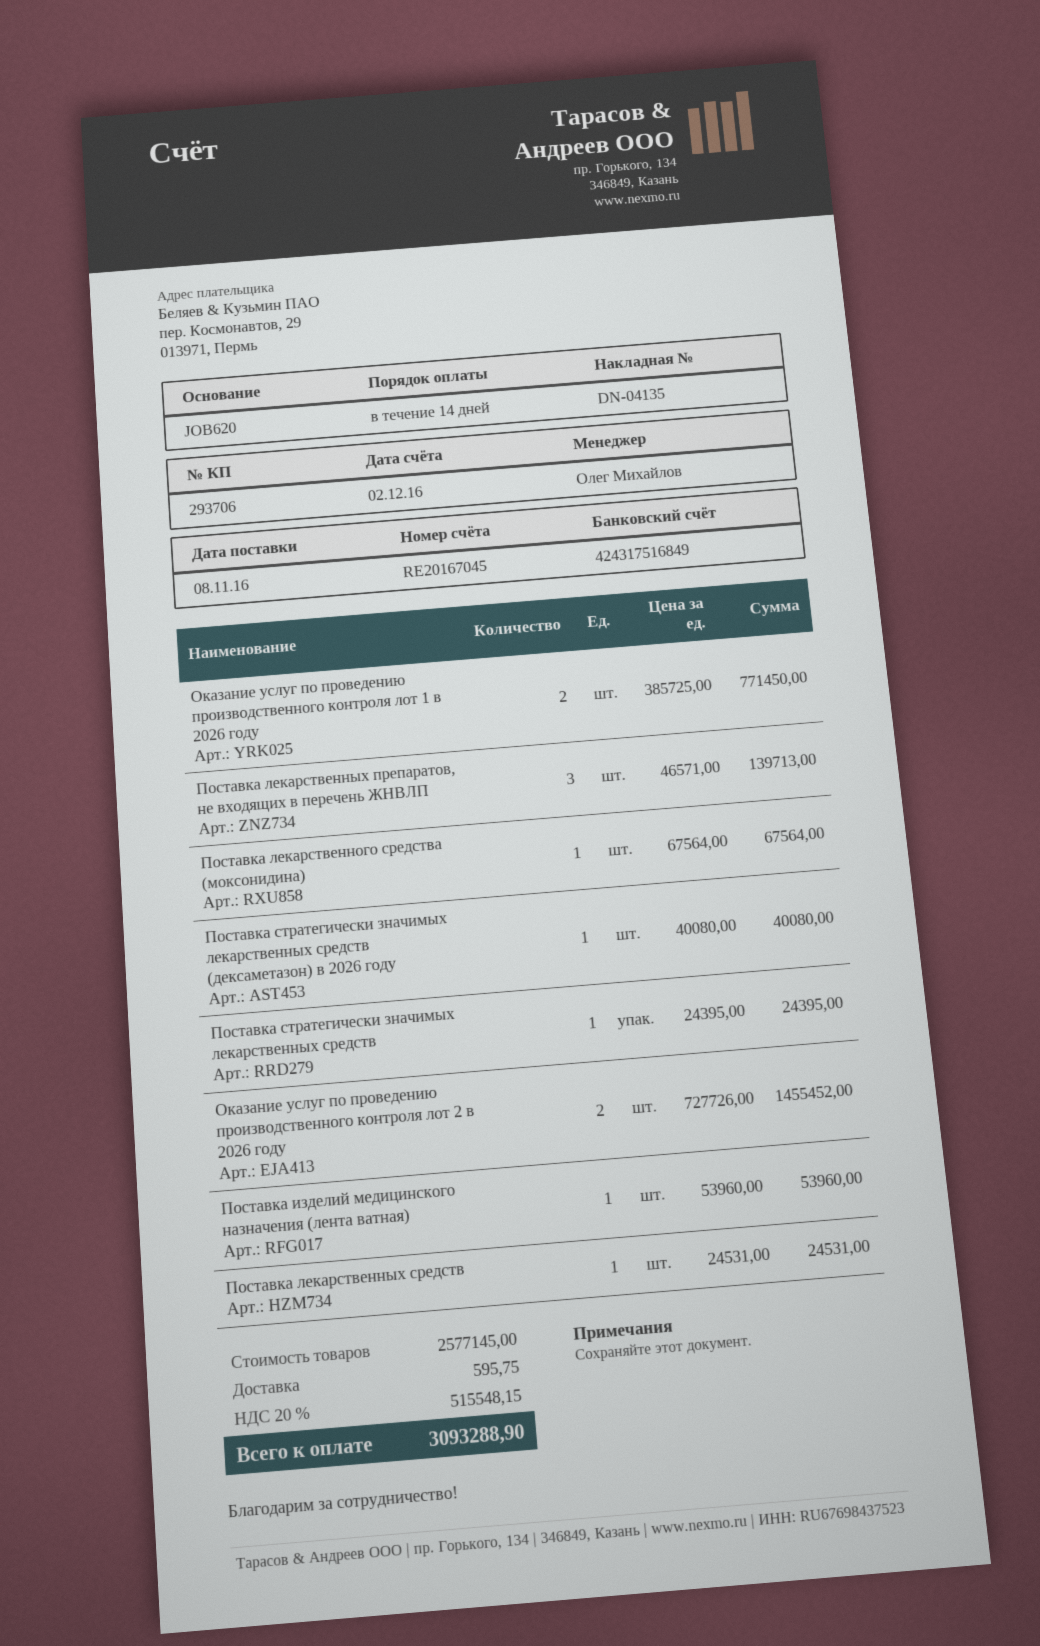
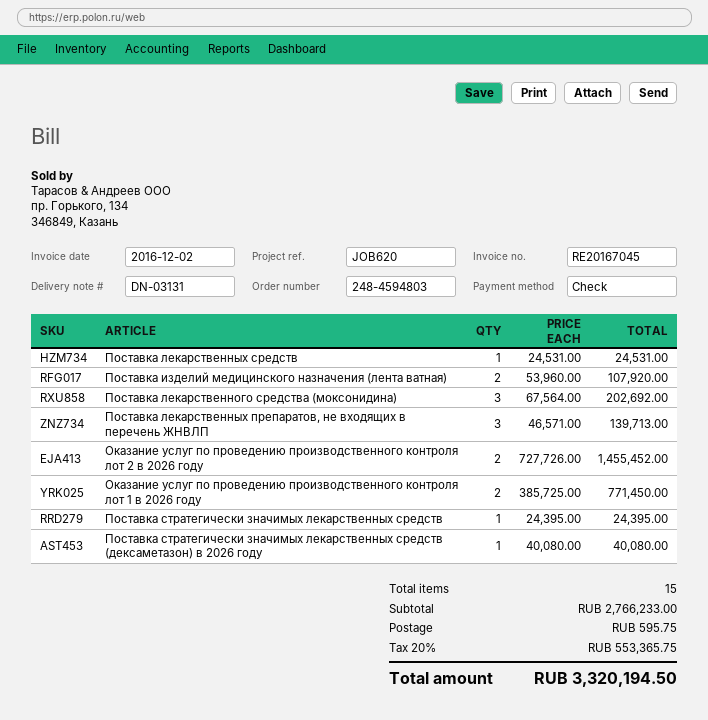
delivery note number: DN-04135 -> DN-03131
Поставка лекарственного средства (моксонидина): 1 x 67564.00 = 67564.00 -> 3 x 67564.00 = 202692.00
Поставка изделий медицинского назначения (лента ватная): 1 x 53960.00 = 53960.00 -> 2 x 53960.00 = 107920.00
subtotal: 2577145.00 -> 2766233.00
tax: 20% = 515548.15 -> 20% = 553365.75
total: 3093288.90 -> 3320194.50

